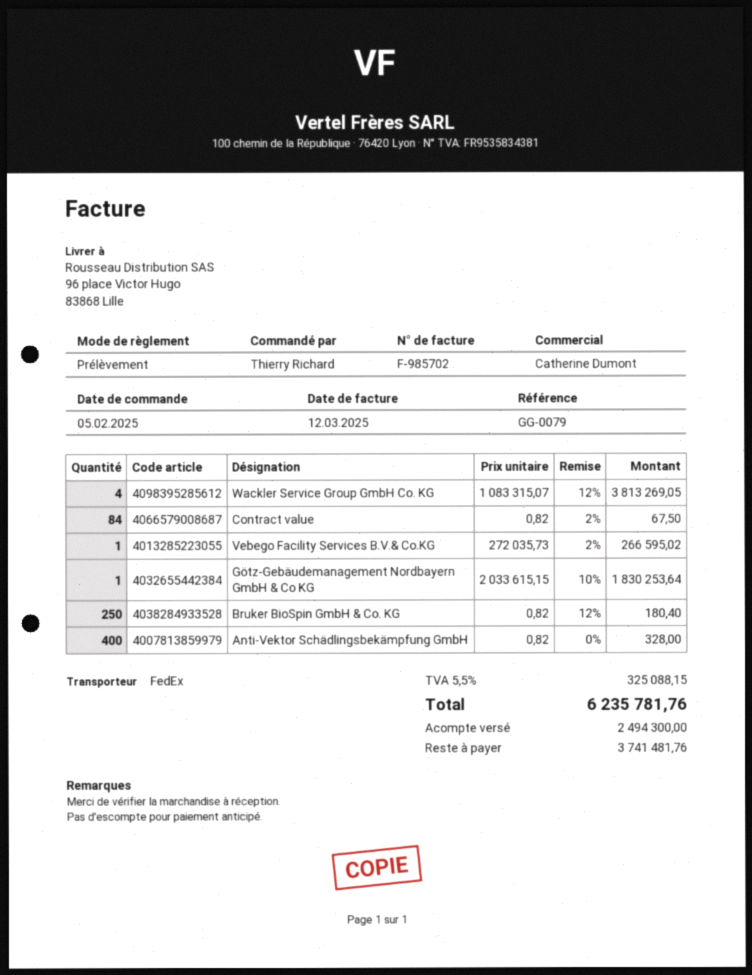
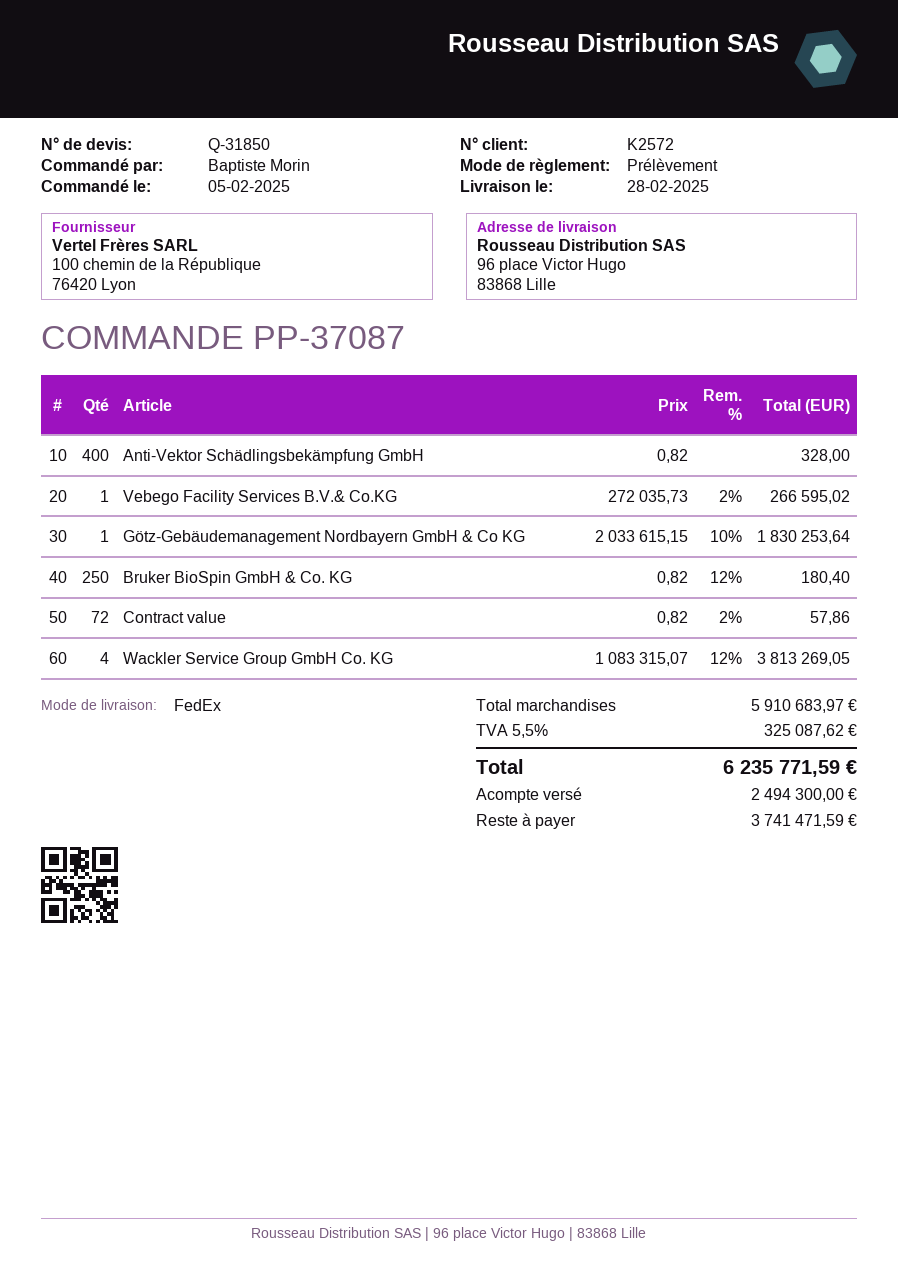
ordered by: Thierry Richard -> Baptiste Morin
Contract value: 84 x 0.82 - 2% = 67.50 -> 72 x 0.82 - 2% = 57.86
tax: 5.5% = 325088.15 -> 5.5% = 325087.62
total: 6235781.76 -> 6235771.59
balance: 3741481.76 -> 3741471.59

